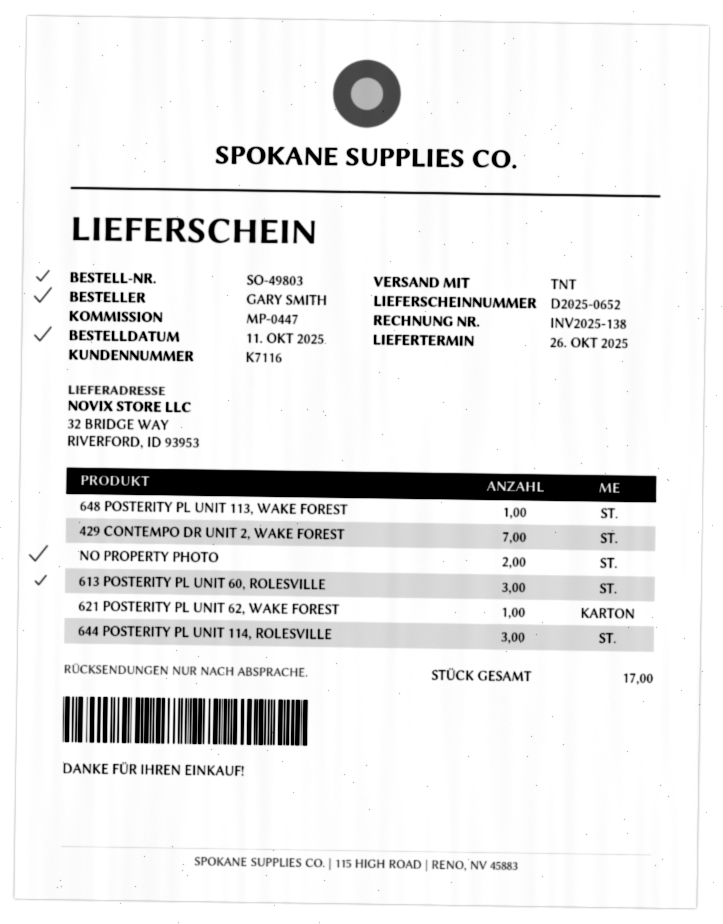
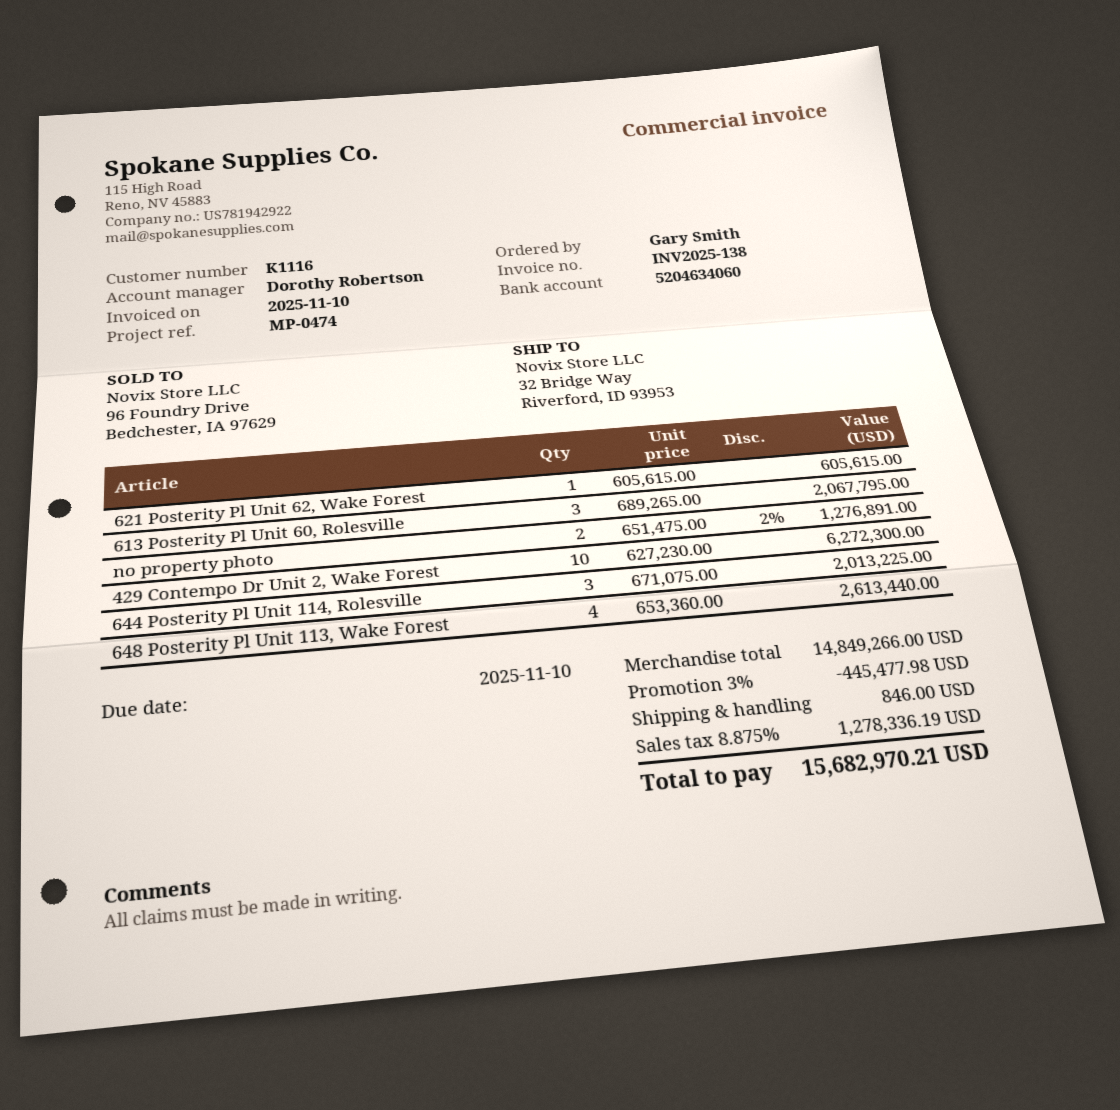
customer number: K7116 -> K1116
reference: MP-0447 -> MP-0474
648 POSTERITY PL UNIT 113, WAKE FOREST: 1 -> 4
429 CONTEMPO DR UNIT 2, WAKE FOREST: 7 -> 10

